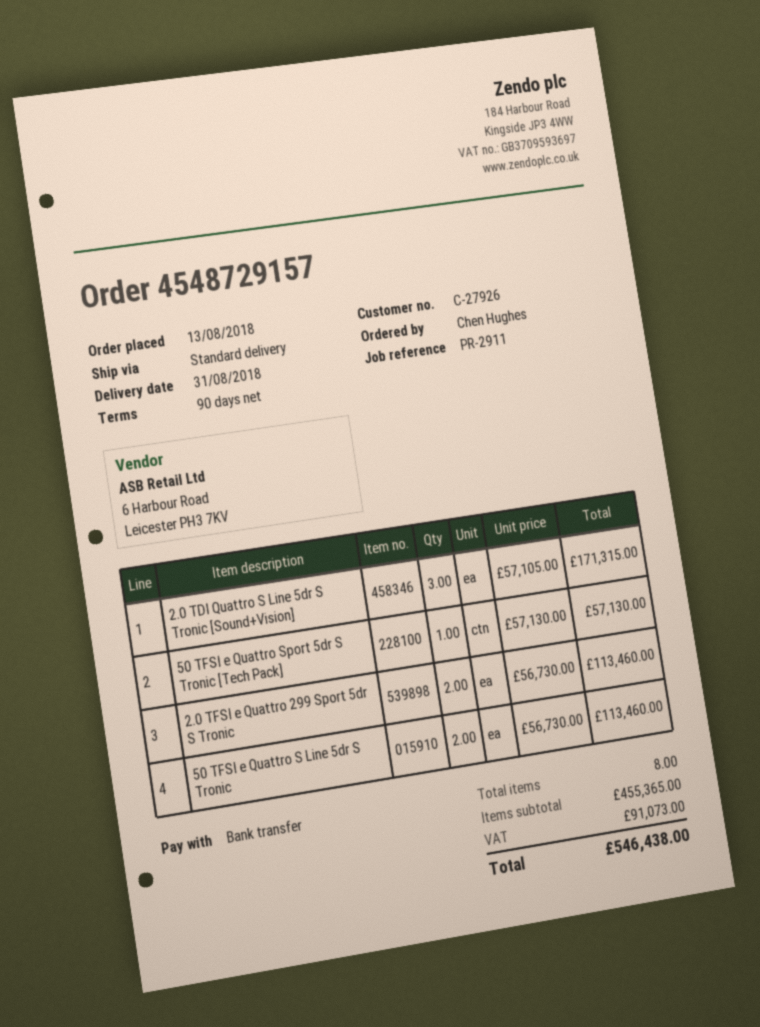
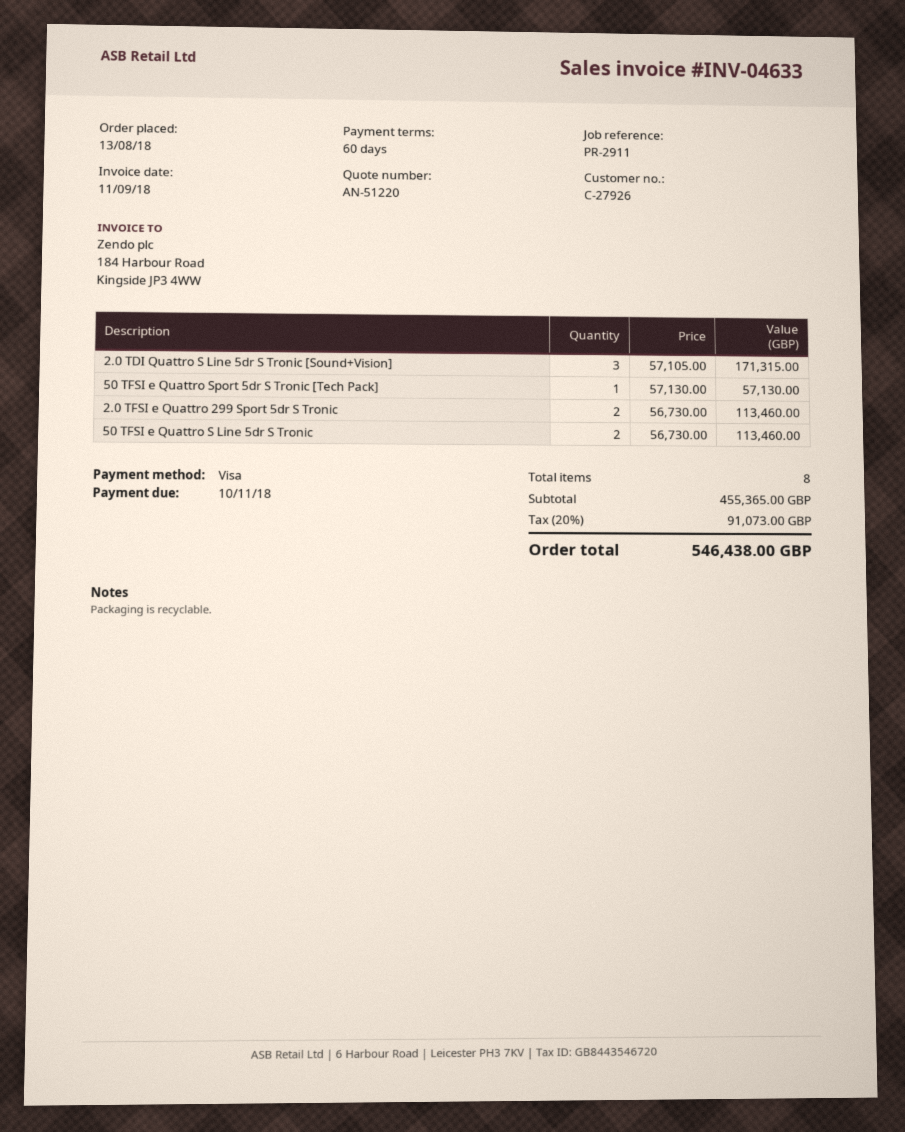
payment terms: 90 days -> 60 days
payment method: bank transfer -> Visa

